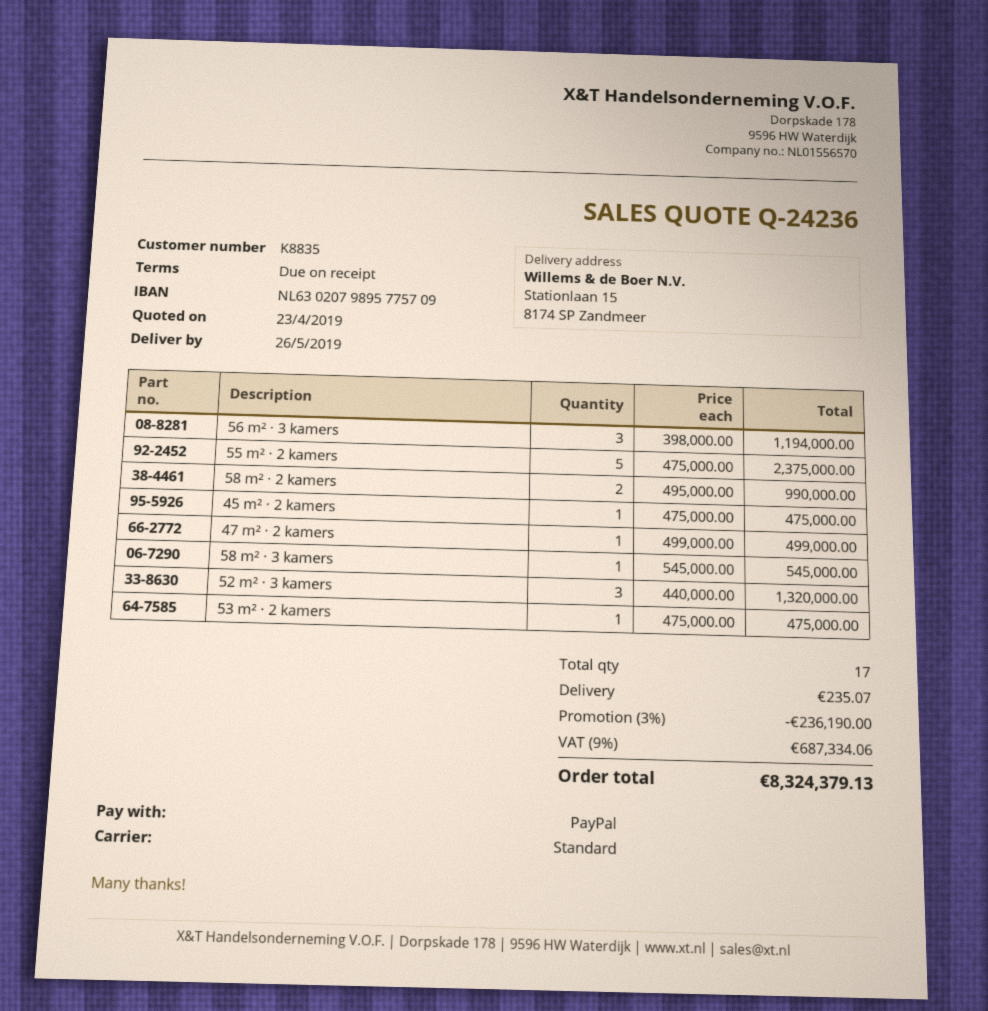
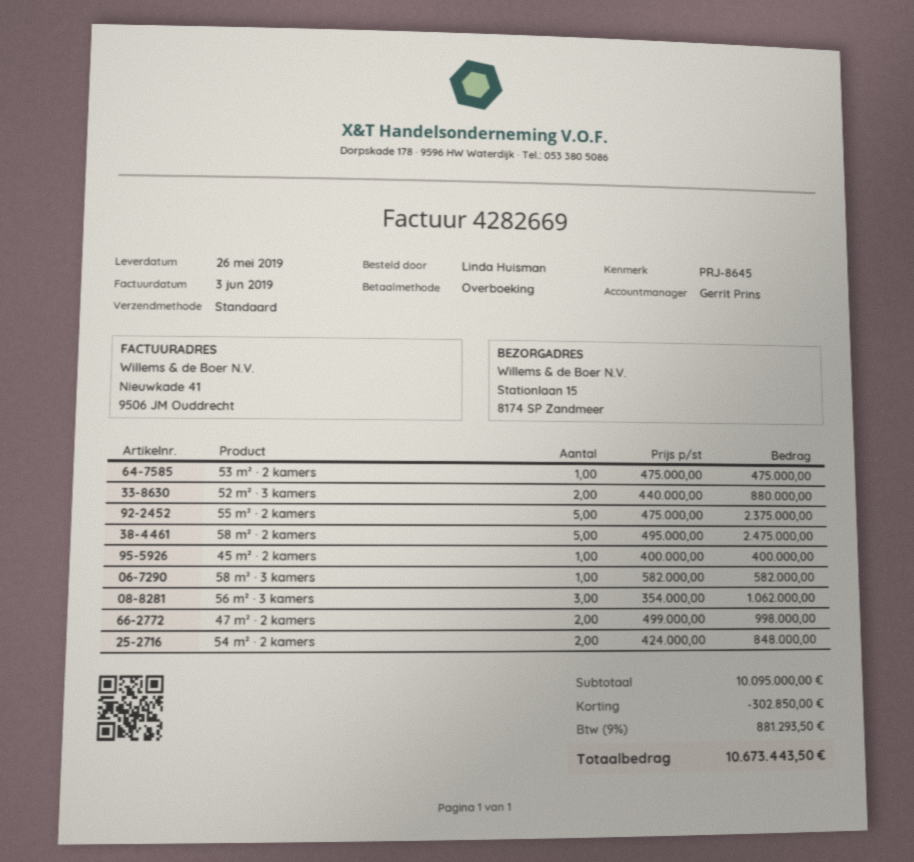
payment method: PayPal -> bank transfer
56 m² · 3 kamers: 3 x 398000.00 = 1194000.00 -> 3 x 354000.00 = 1062000.00
58 m² · 2 kamers: 2 x 495000.00 = 990000.00 -> 5 x 495000.00 = 2475000.00
45 m² · 2 kamers: 1 x 475000.00 = 475000.00 -> 1 x 400000.00 = 400000.00
47 m² · 2 kamers: 1 x 499000.00 = 499000.00 -> 2 x 499000.00 = 998000.00
58 m² · 3 kamers: 1 x 545000.00 = 545000.00 -> 1 x 582000.00 = 582000.00
52 m² · 3 kamers: 3 x 440000.00 = 1320000.00 -> 2 x 440000.00 = 880000.00
54 m² · 2 kamers: none -> 2 x 424000.00 = 848000.00
discount: 236190.00 -> 302850.00
shipping: 235.07 -> none
tax: 9% = 687334.06 -> 9% = 881293.50
total: 8324379.13 -> 10673443.50

